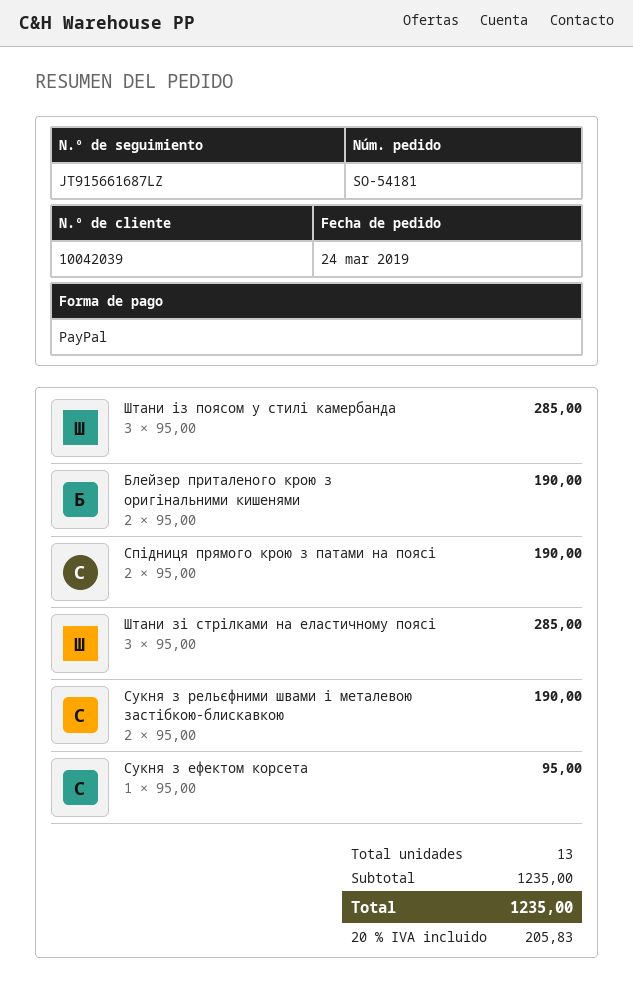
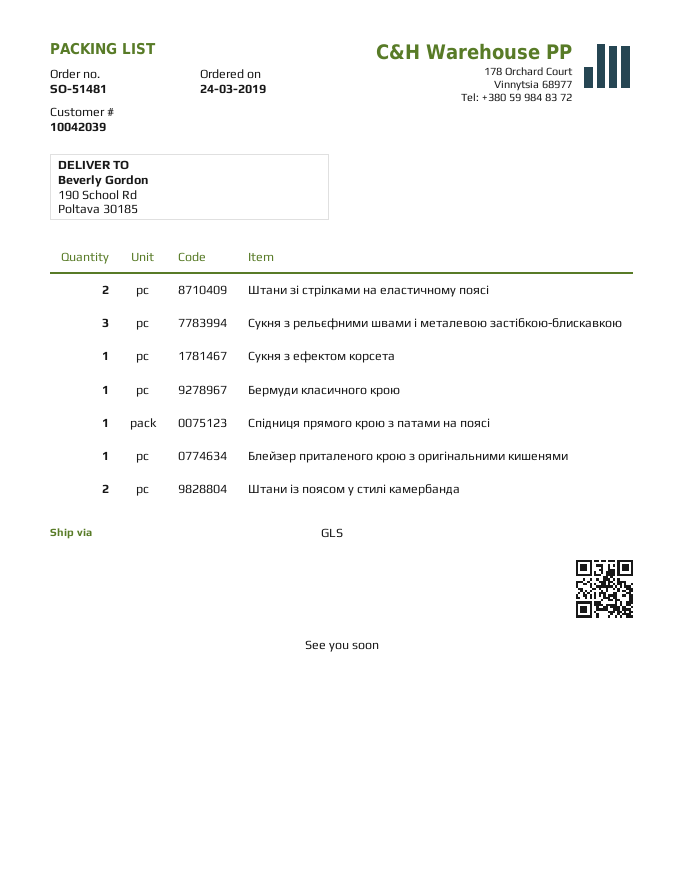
order number: SO-54181 -> SO-51481
Штани із поясом у стилі камербанда: 3 -> 2
Блейзер приталеного крою з оригінальними кишенями: 2 -> 1
Спідниця прямого крою з патами на поясі: 2 -> 1
Штани зі стрілками на еластичному поясі: 3 -> 2
Сукня з рельєфними швами і металевою застібкою-блискавкою: 2 -> 3
Бермуди класичного крою: none -> 1

